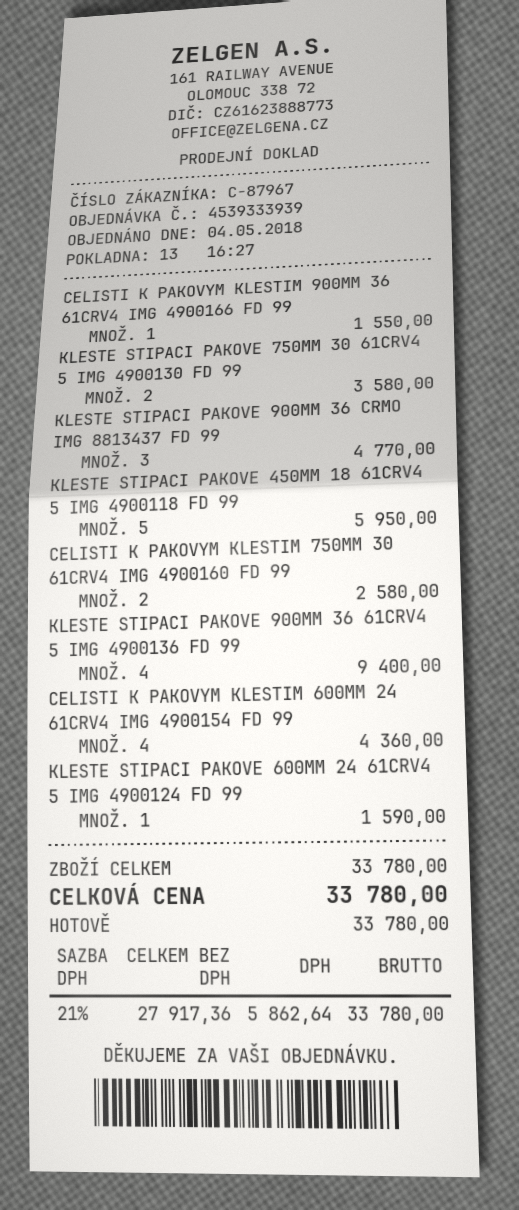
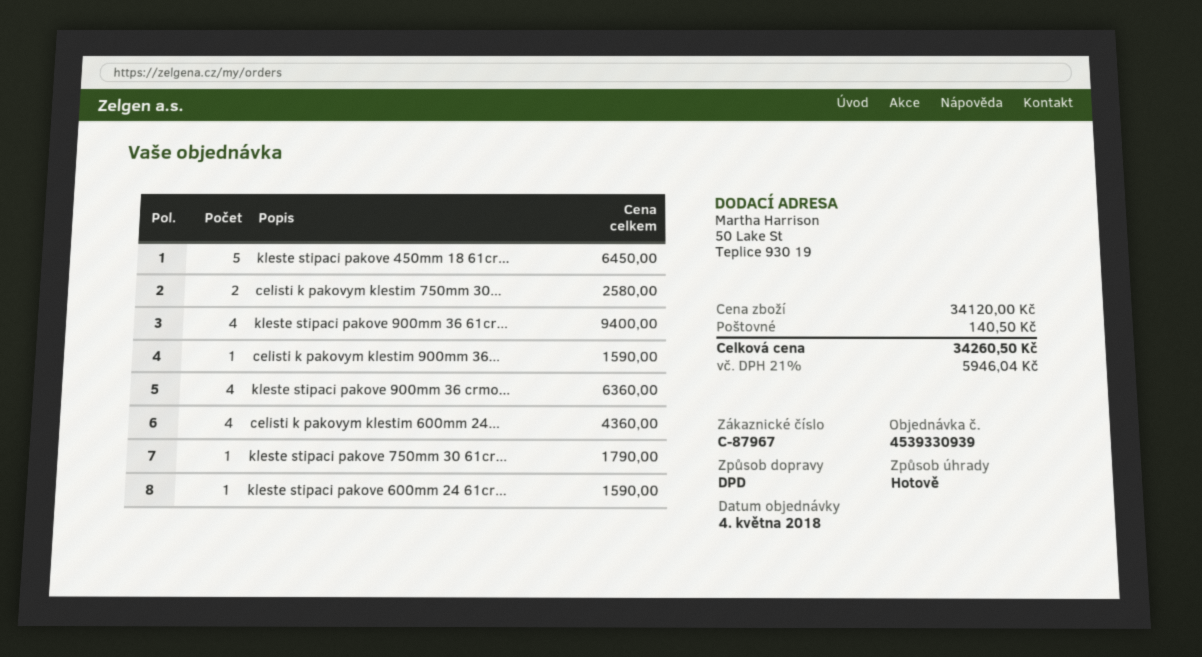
order number: 4539333939 -> 4539330939
CELISTI K PAKOVYM KLESTIM 900MM 36 61CRV4 IMG 4900166 FD 99: 1 for 1550.00 -> 1 for 1590.00
KLESTE STIPACI PAKOVE 750MM 30 61CRV4 5 IMG 4900130 FD 99: 2 for 3580.00 -> 1 for 1790.00
KLESTE STIPACI PAKOVE 900MM 36 CRMO IMG 8813437 FD 99: 3 for 4770.00 -> 4 for 6360.00
KLESTE STIPACI PAKOVE 450MM 18 61CRV4 5 IMG 4900118 FD 99: 5 for 5950.00 -> 5 for 6450.00
subtotal: 33780.00 -> 34120.00
shipping: none -> 140.50
tax: 21% = 5862.64 -> 21% = 5946.04
total: 33780.00 -> 34260.50

